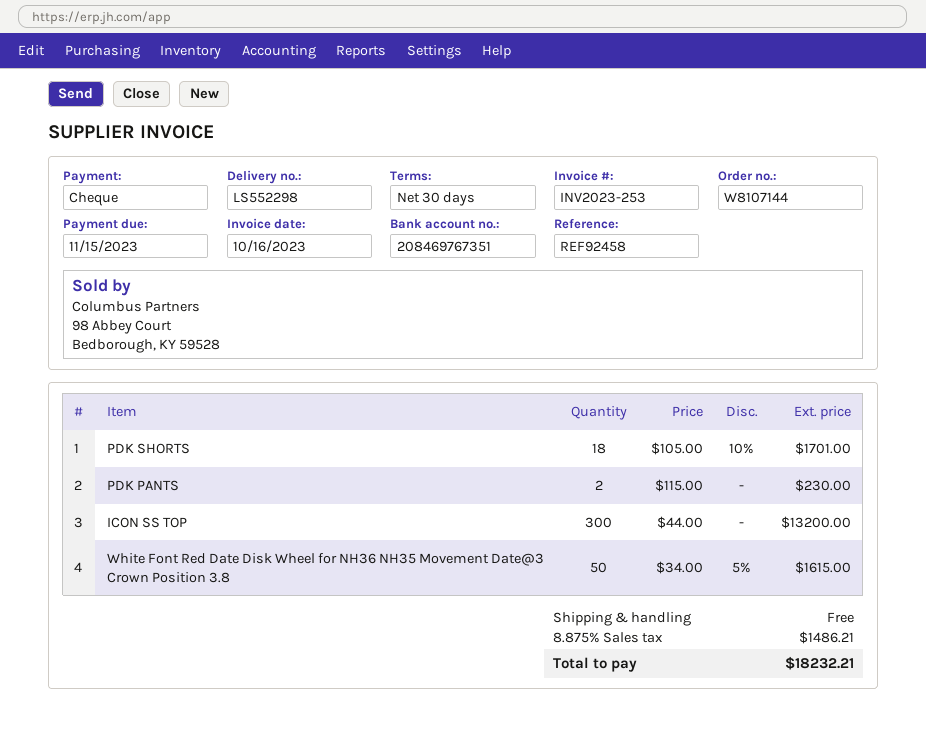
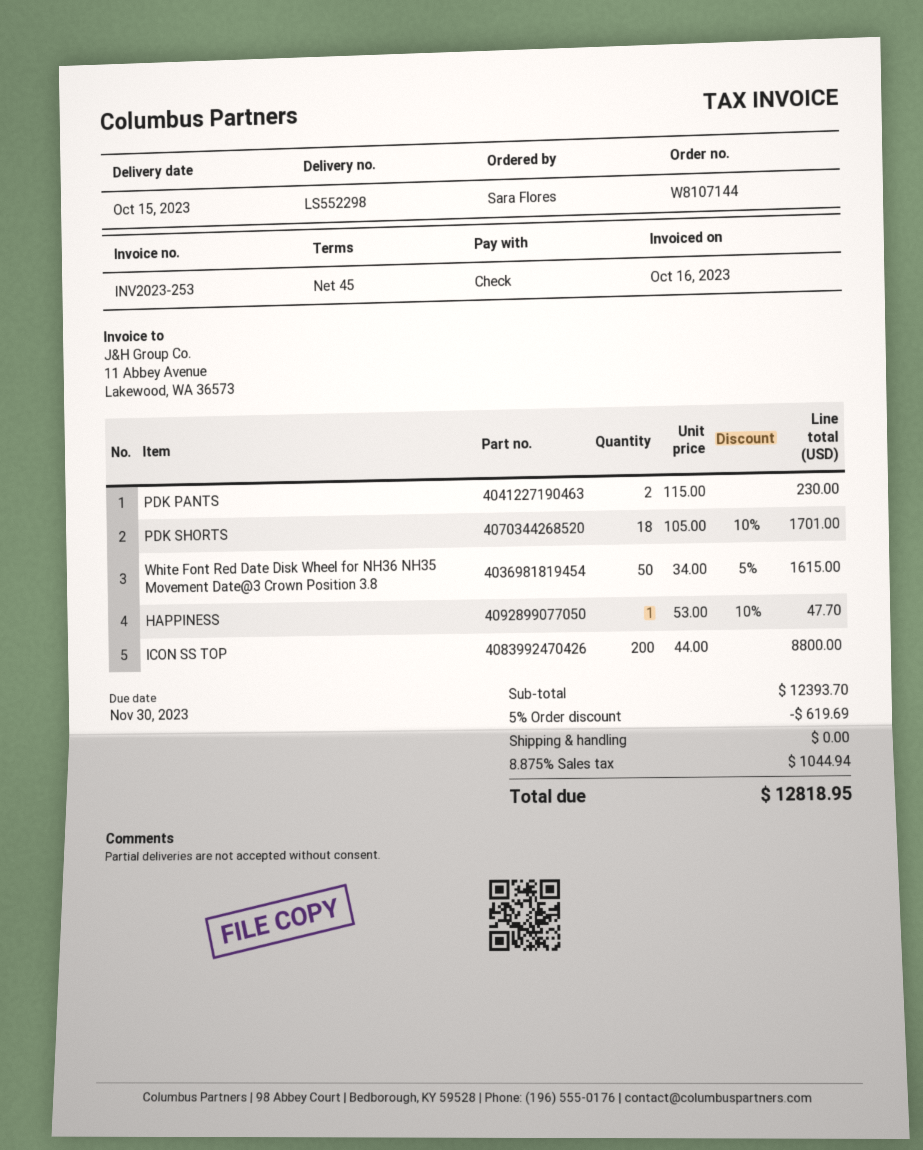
payment terms: 30 days -> 45 days
due date: 2023-11-15 -> 2023-11-30
ICON SS TOP: 300 x 44.00 = 13200.00 -> 200 x 44.00 = 8800.00
HAPPINESS: none -> 1 x 53.00 - 10% = 47.70
discount: none -> 5% = 619.69
tax: 8.875% = 1486.21 -> 8.875% = 1044.94
total: 18232.21 -> 12818.95

